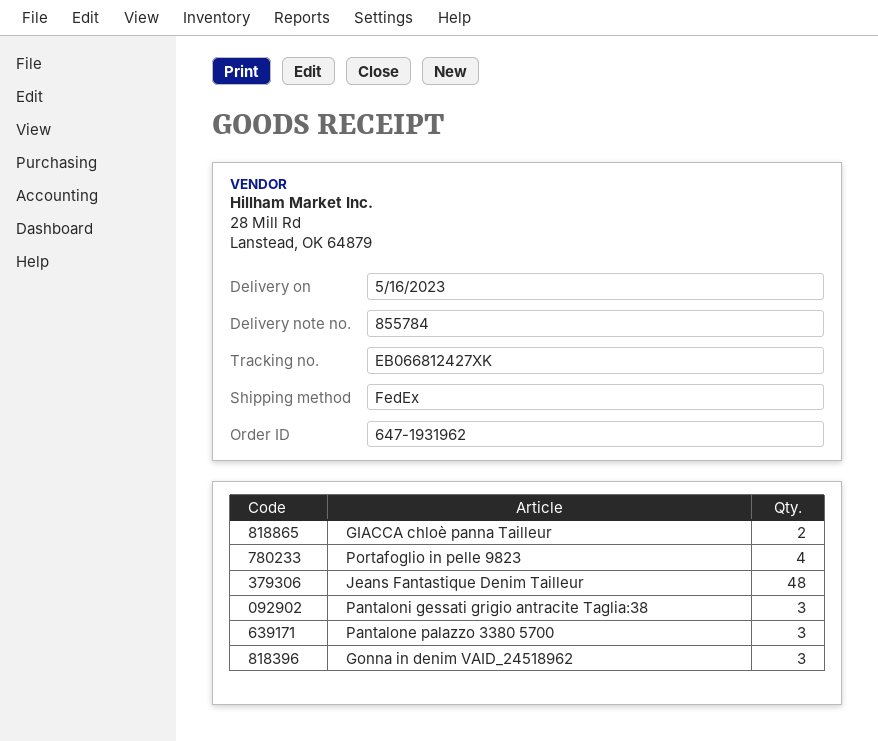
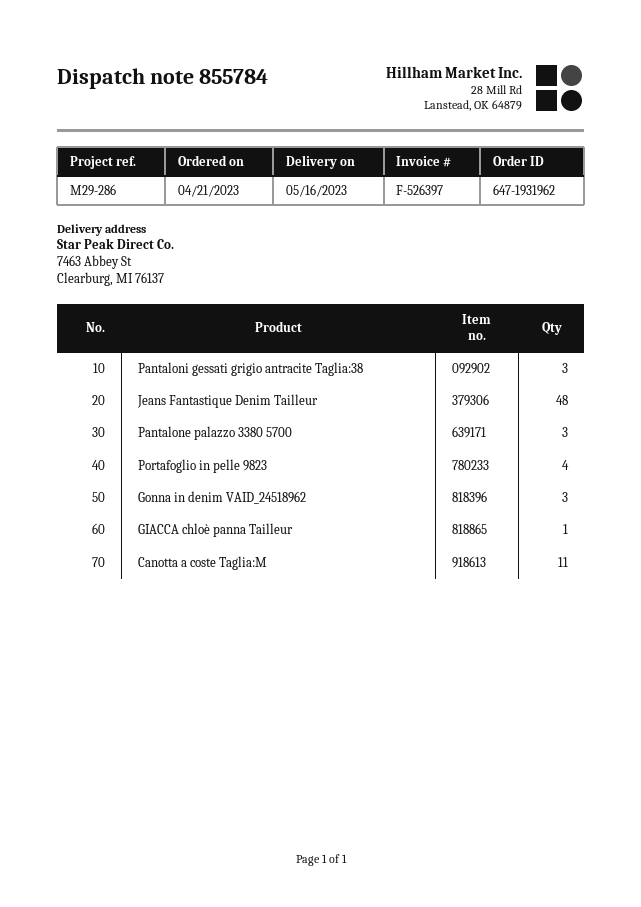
GIACCA chloè panna Tailleur: 2 -> 1
Canotta a coste Taglia:M: none -> 11

